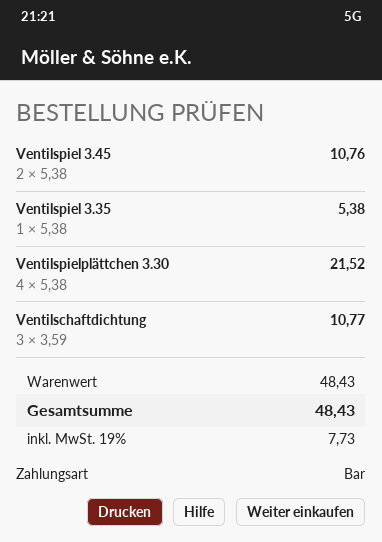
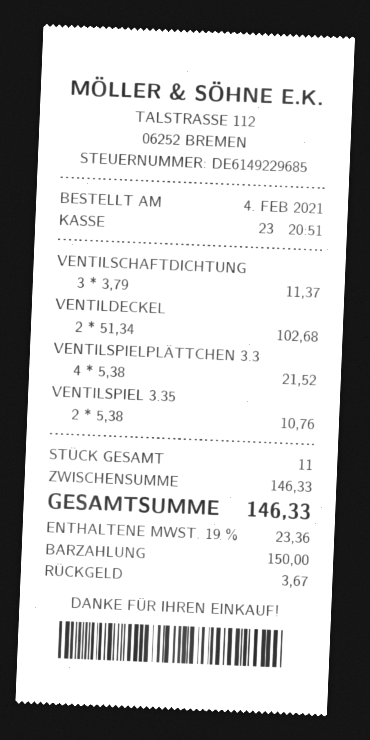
Ventilspiel 3.45: 2 x 5.38 = 10.76 -> none
Ventilspiel 3.35: 1 x 5.38 = 5.38 -> 2 x 5.38 = 10.76
Ventilschaftdichtung: 3 x 3.59 = 10.77 -> 3 x 3.79 = 11.37
VENTILDECKEL: none -> 2 x 51.34 = 102.68
subtotal: 48.43 -> 146.33
tax: 19% = 7.73 -> 19% = 23.36
total: 48.43 -> 146.33

